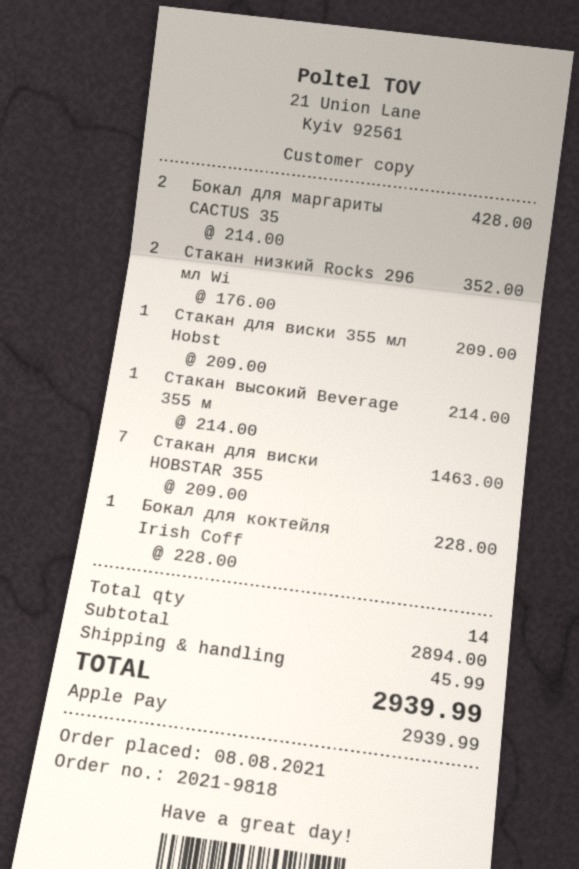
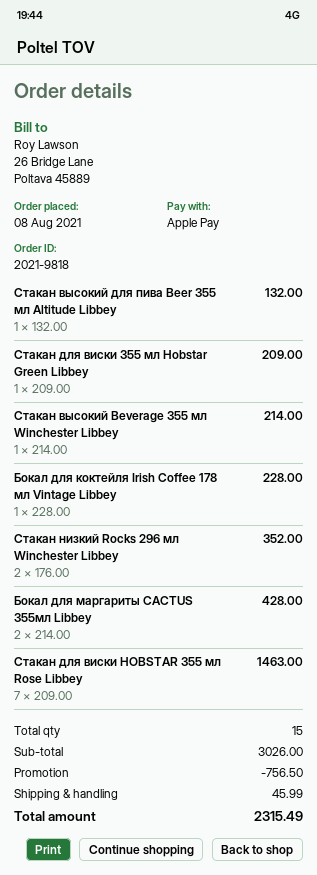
Стакан высокий для пива Beer 355 мл Altitude Libbey: none -> 1 x 132.00 = 132.00
total quantity: 14 -> 15
subtotal: 2894.00 -> 3026.00
discount: none -> 756.50
total: 2939.99 -> 2315.49

